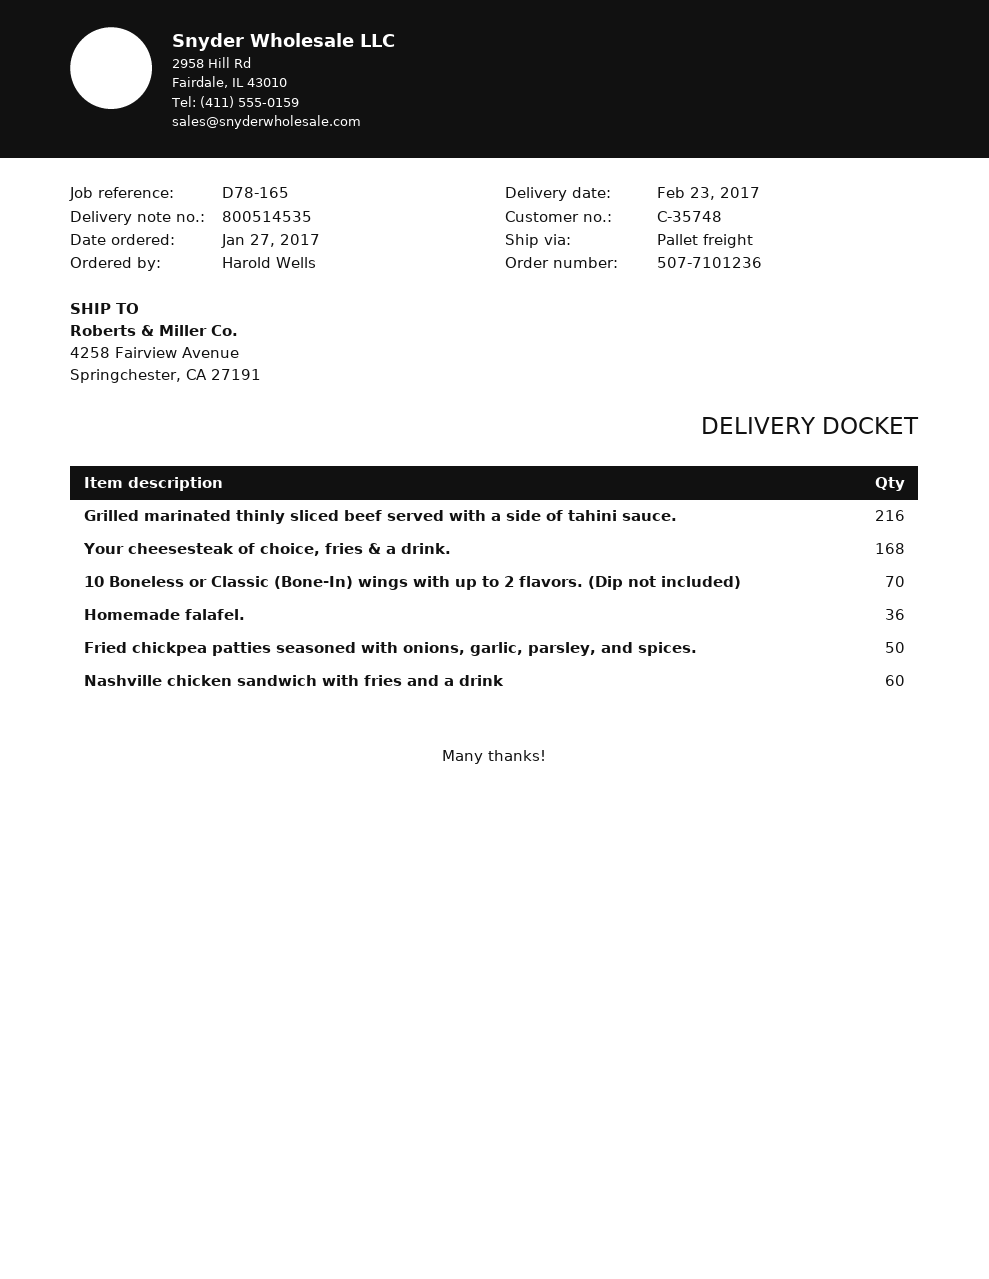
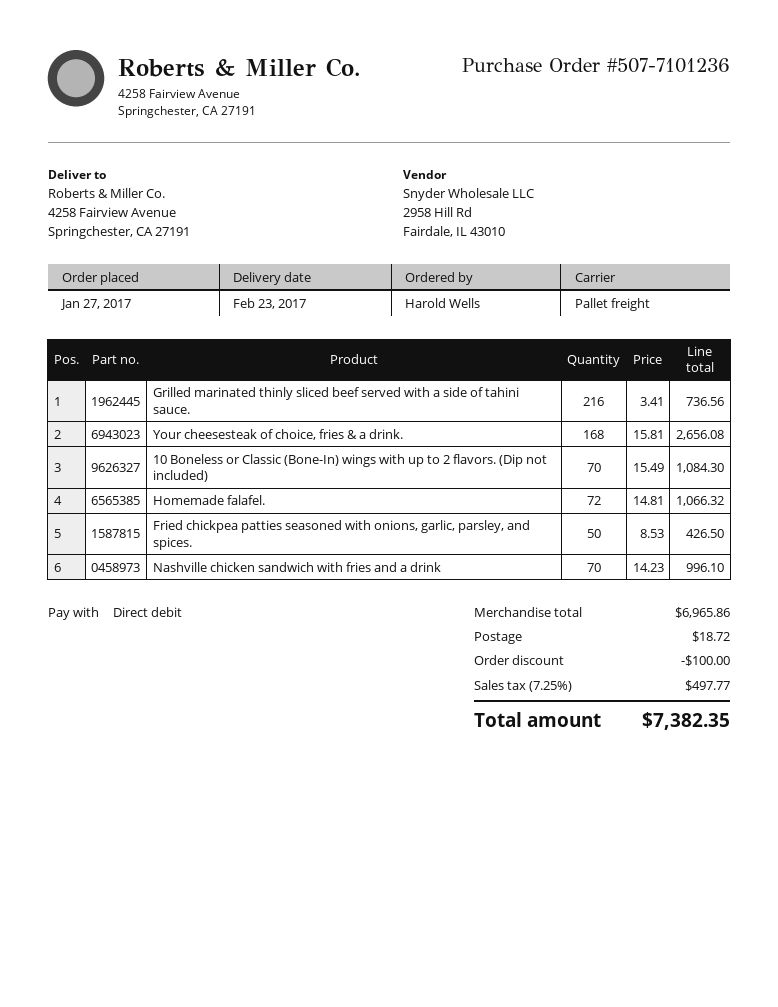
Homemade falafel.: 36 -> 72
Nashville chicken sandwich with fries and a drink: 60 -> 70

